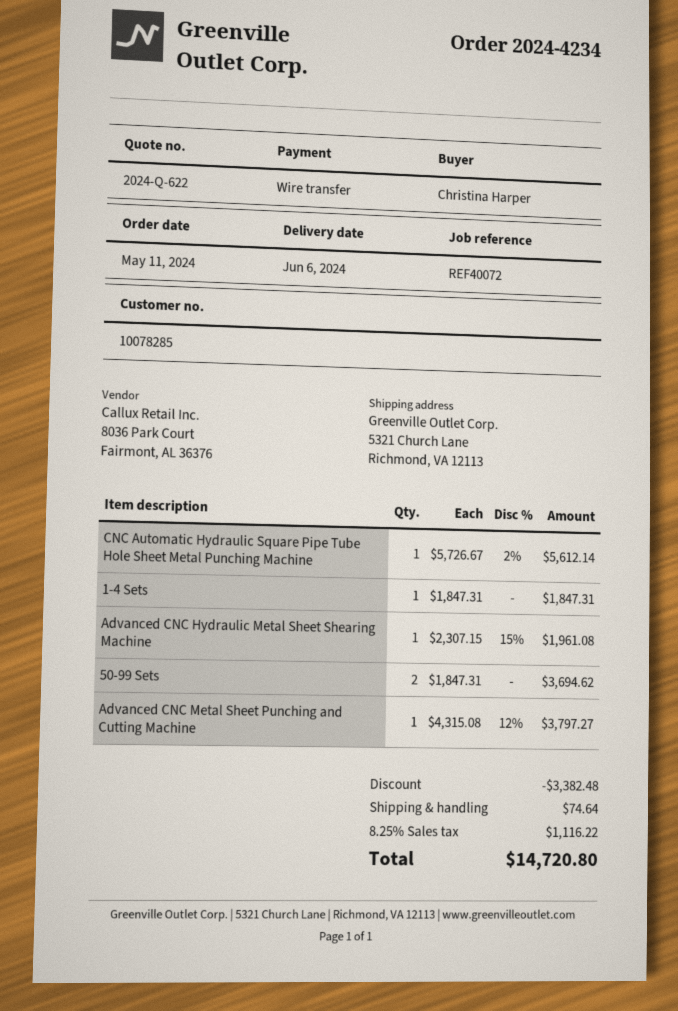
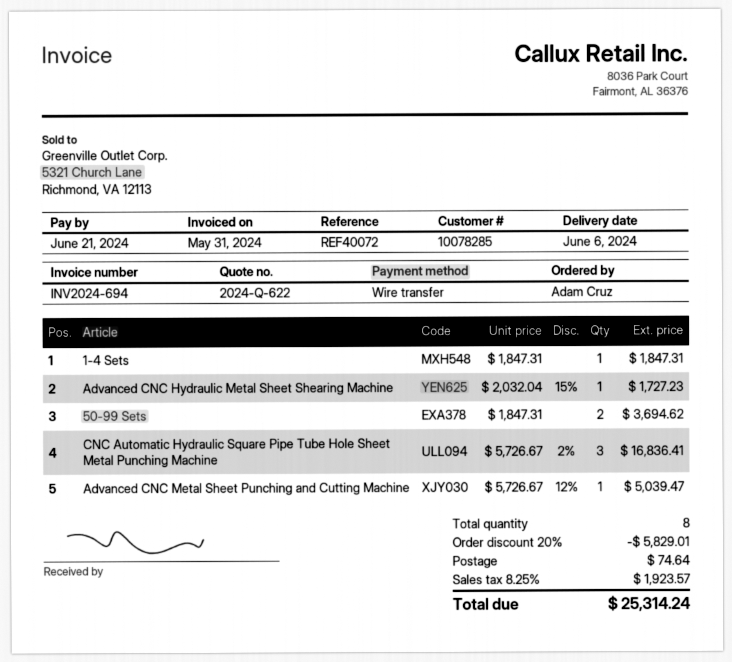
ordered by: Christina Harper -> Adam Cruz
CNC Automatic Hydraulic Square Pipe Tube Hole Sheet Metal Punching Machine: 1 x 5726.67 - 2% = 5612.14 -> 3 x 5726.67 - 2% = 16836.41
Advanced CNC Hydraulic Metal Sheet Shearing Machine: 1 x 2307.15 - 15% = 1961.08 -> 1 x 2032.04 - 15% = 1727.23
Advanced CNC Metal Sheet Punching and Cutting Machine: 1 x 4315.08 - 12% = 3797.27 -> 1 x 5726.67 - 12% = 5039.47
discount: 3382.48 -> 5829.01
tax: 8.25% = 1116.22 -> 8.25% = 1923.57
total: 14720.80 -> 25314.24

